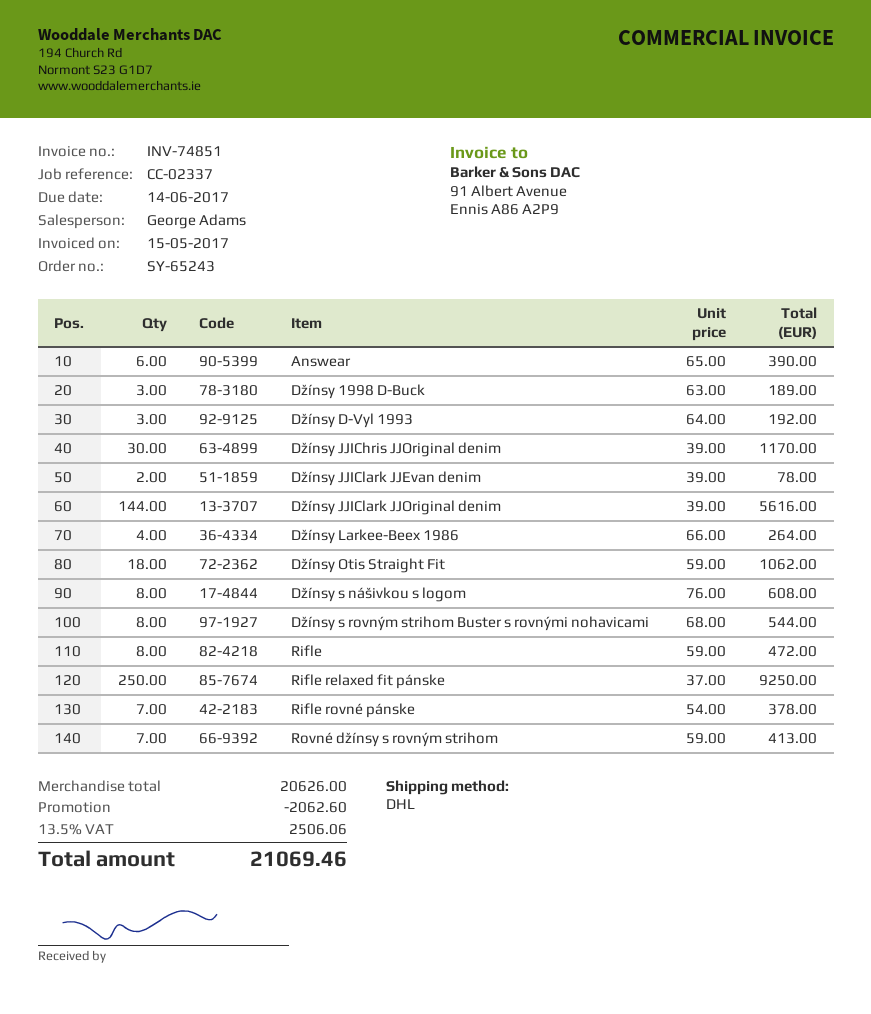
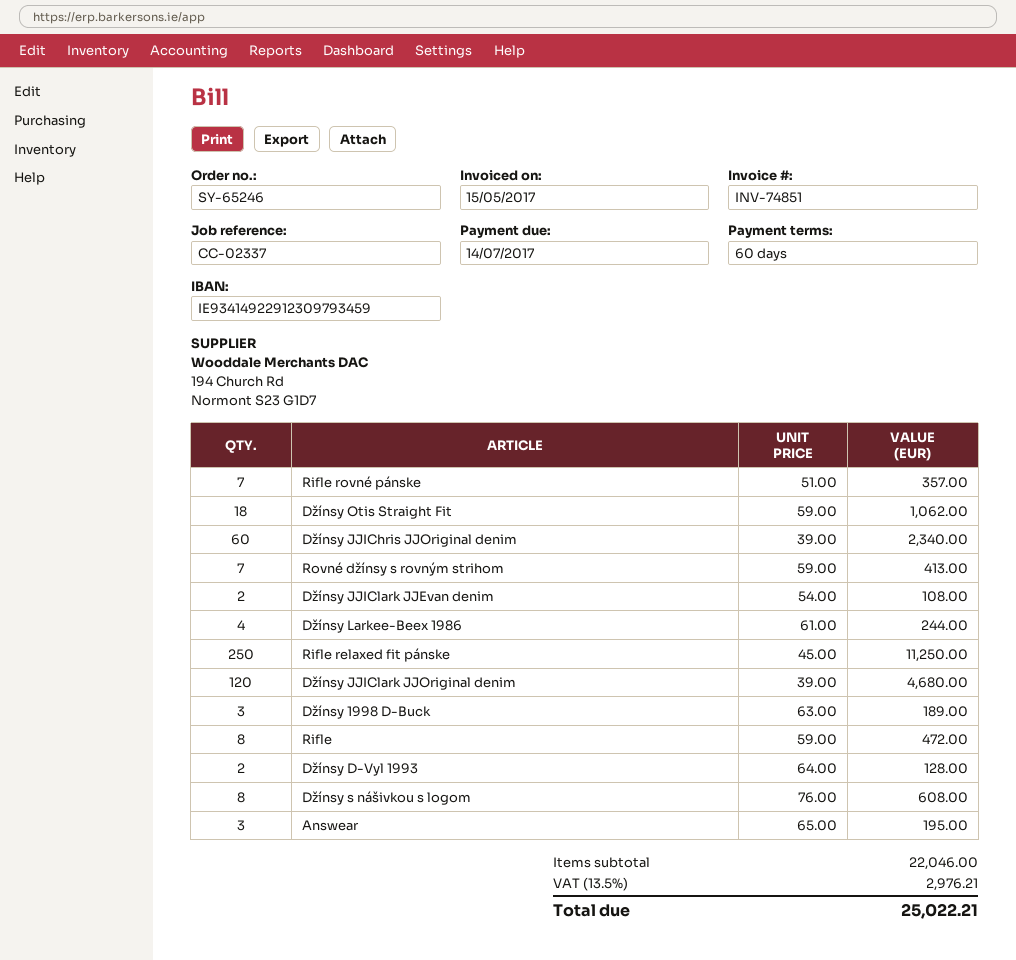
order number: SY-65243 -> SY-65246
due date: 2017-06-14 -> 2017-07-14
Answear: 6 x 65.00 = 390.00 -> 3 x 65.00 = 195.00
Džínsy D-Vyl 1993: 3 x 64.00 = 192.00 -> 2 x 64.00 = 128.00
Džínsy JJIChris JJOriginal denim: 30 x 39.00 = 1170.00 -> 60 x 39.00 = 2340.00
Džínsy JJIClark JJEvan denim: 2 x 39.00 = 78.00 -> 2 x 54.00 = 108.00
Džínsy JJIClark JJOriginal denim: 144 x 39.00 = 5616.00 -> 120 x 39.00 = 4680.00
Džínsy Larkee-Beex 1986: 4 x 66.00 = 264.00 -> 4 x 61.00 = 244.00
Džínsy s rovným strihom Buster s rovnými nohavicami: 8 x 68.00 = 544.00 -> none
Rifle relaxed fit pánske: 250 x 37.00 = 9250.00 -> 250 x 45.00 = 11250.00
Rifle rovné pánske: 7 x 54.00 = 378.00 -> 7 x 51.00 = 357.00
subtotal: 20626.00 -> 22046.00
discount: 2062.60 -> none
tax: 13.5% = 2506.06 -> 13.5% = 2976.21
total: 21069.46 -> 25022.21

